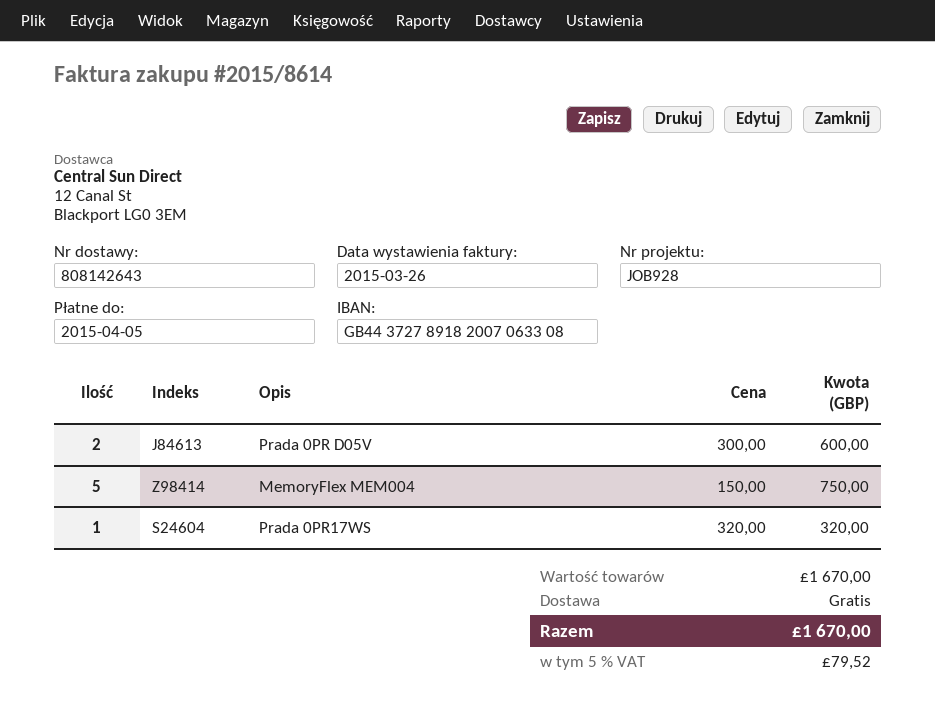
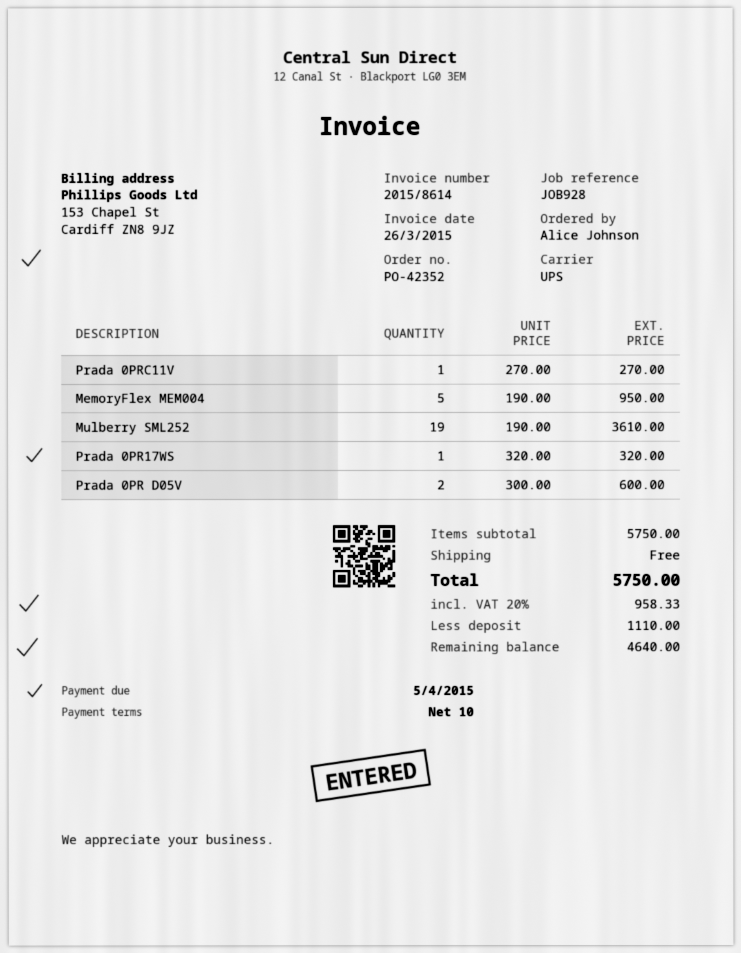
MemoryFlex MEM004: 5 x 150.00 = 750.00 -> 5 x 190.00 = 950.00
Prada 0PRC11V: none -> 1 x 270.00 = 270.00
Mulberry SML252: none -> 19 x 190.00 = 3610.00
subtotal: 1670.00 -> 5750.00
tax: 5% = 79.52 -> 20% = 958.33
total: 1670.00 -> 5750.00

